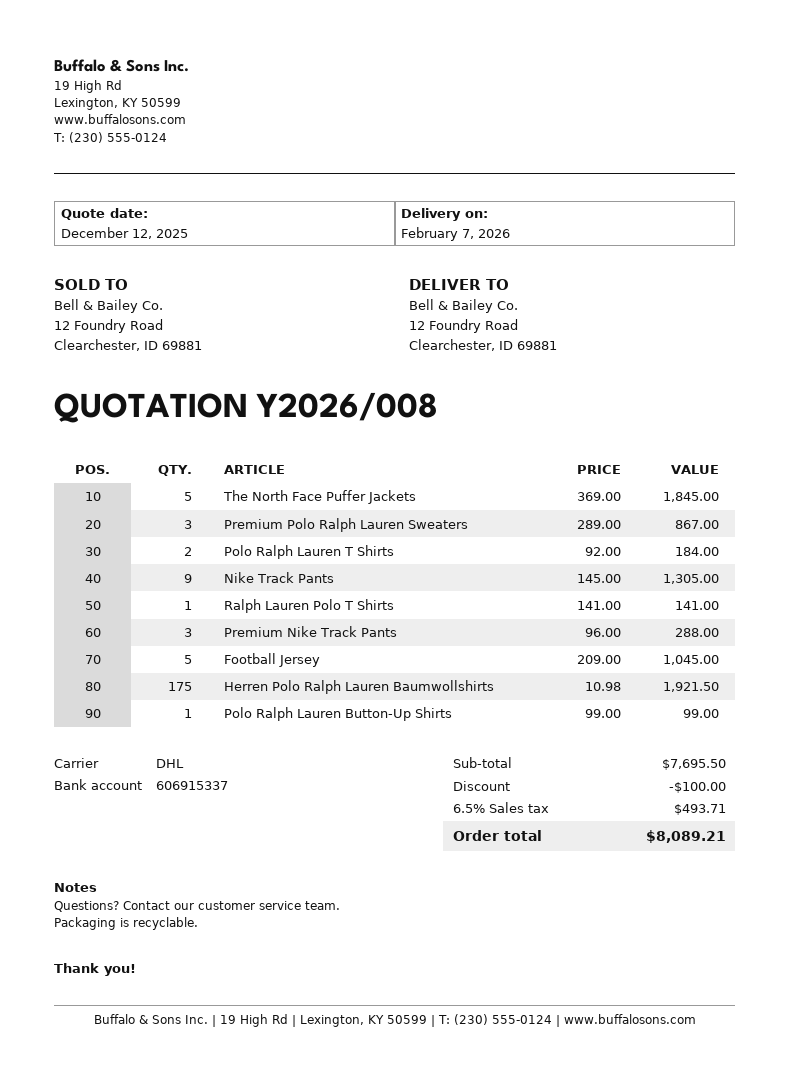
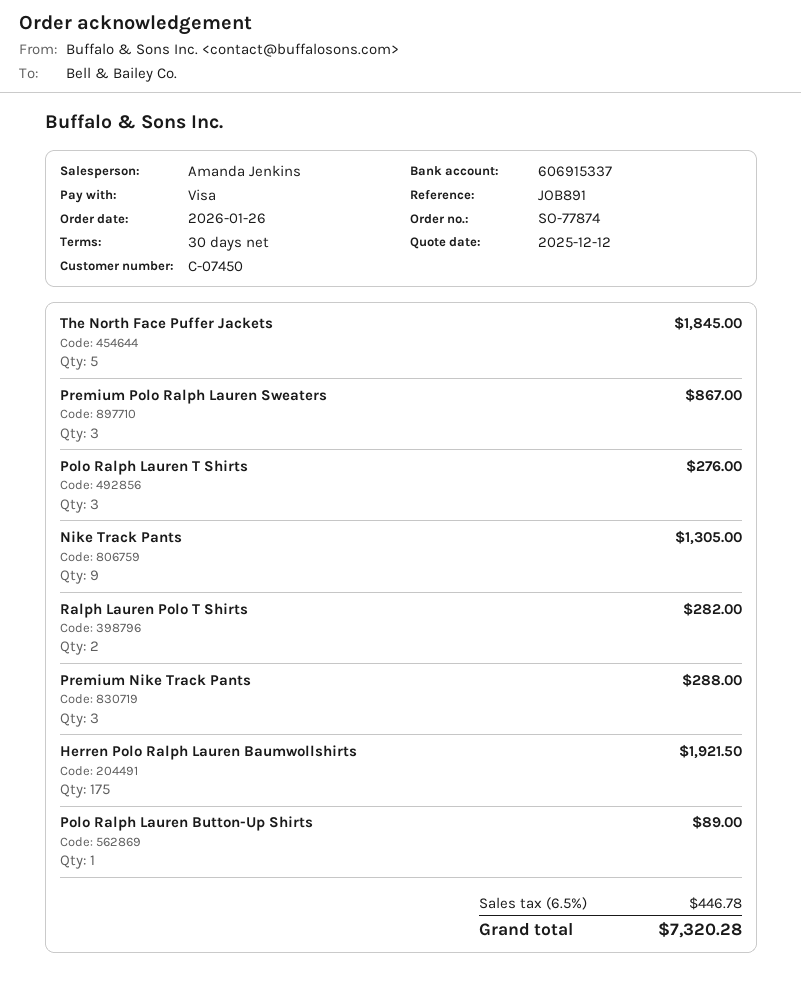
Polo Ralph Lauren T Shirts: 2 for 184.00 -> 3 for 276.00
Ralph Lauren Polo T Shirts: 1 for 141.00 -> 2 for 282.00
Football Jersey: 5 for 1045.00 -> none
Polo Ralph Lauren Button-Up Shirts: 1 for 99.00 -> 1 for 89.00
discount: 100.00 -> none
tax: 6.5% = 493.71 -> 6.5% = 446.78
total: 8089.21 -> 7320.28

